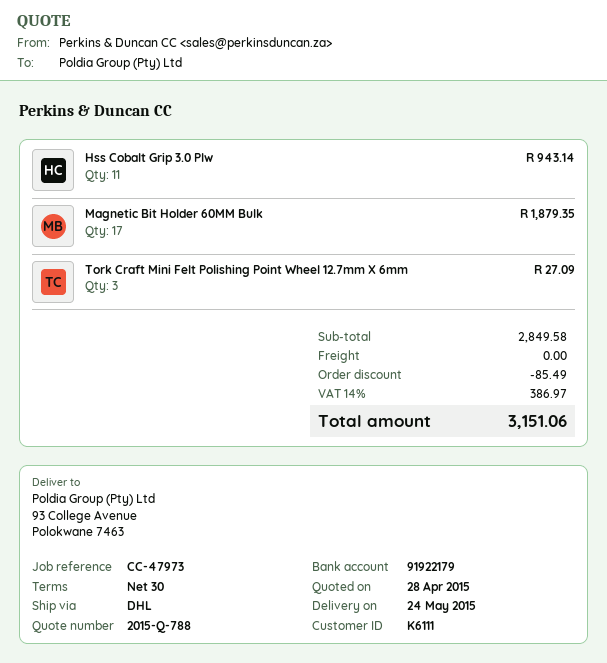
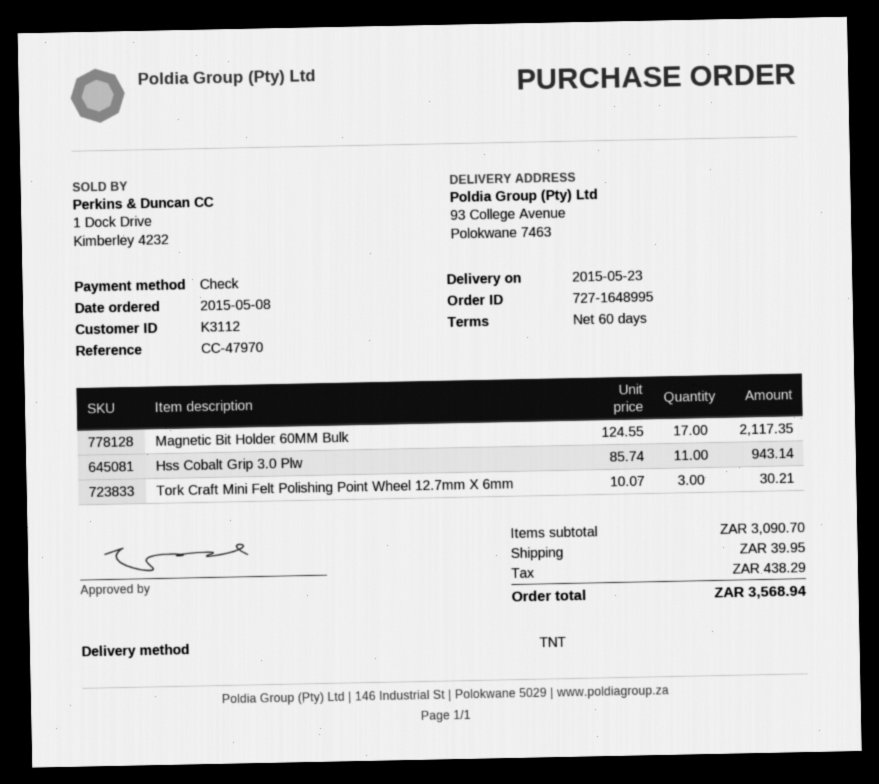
delivery date: 2015-05-24 -> 2015-05-23
payment terms: 30 days -> 60 days
customer number: K6111 -> K3112
reference: CC-47973 -> CC-47970
shipping method: DHL -> TNT
Magnetic Bit Holder 60MM Bulk: 17 for 1879.35 -> 17 for 2117.35
Tork Craft Mini Felt Polishing Point Wheel 12.7mm X 6mm: 3 for 27.09 -> 3 for 30.21
subtotal: 2849.58 -> 3090.70
discount: 85.49 -> none
shipping: 0.00 -> 39.95
tax: 386.97 -> 438.29
total: 3151.06 -> 3568.94

